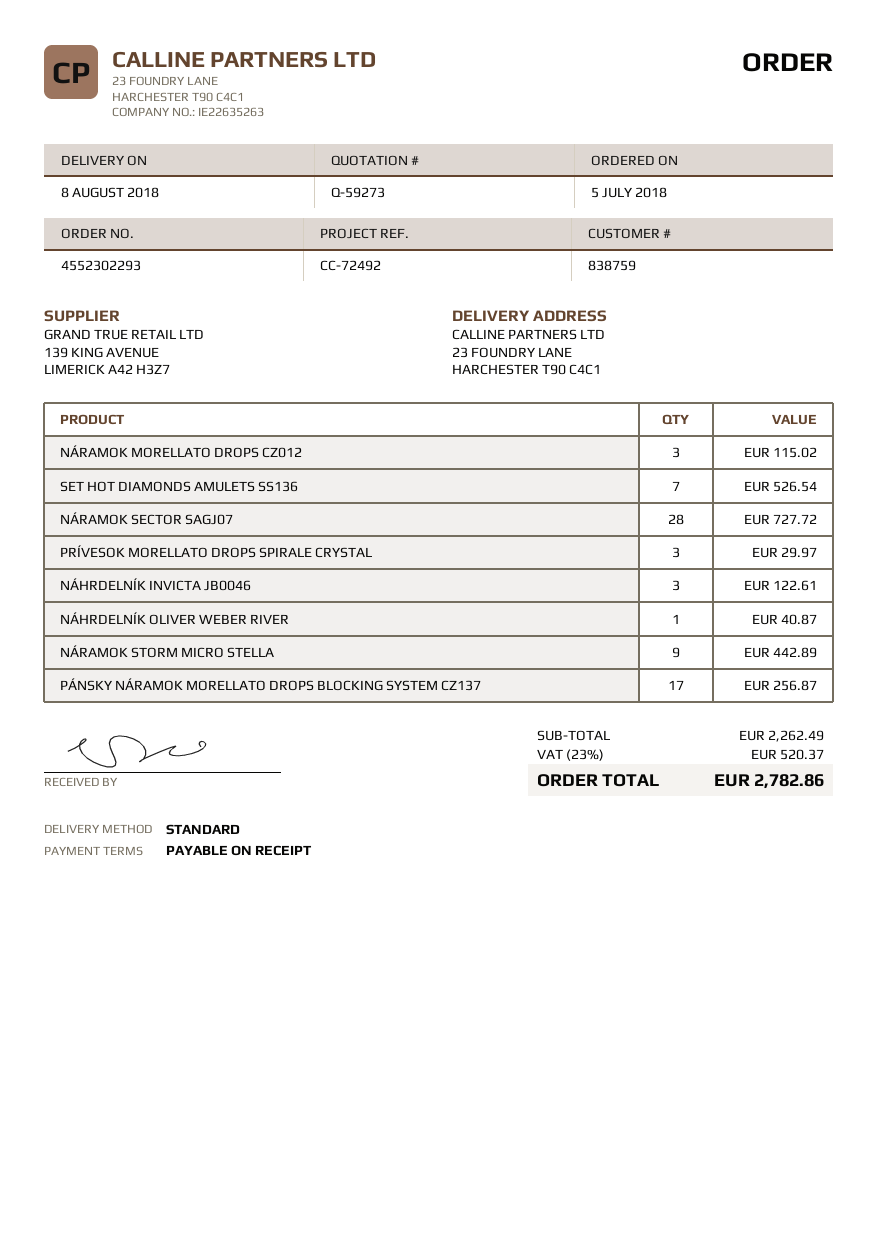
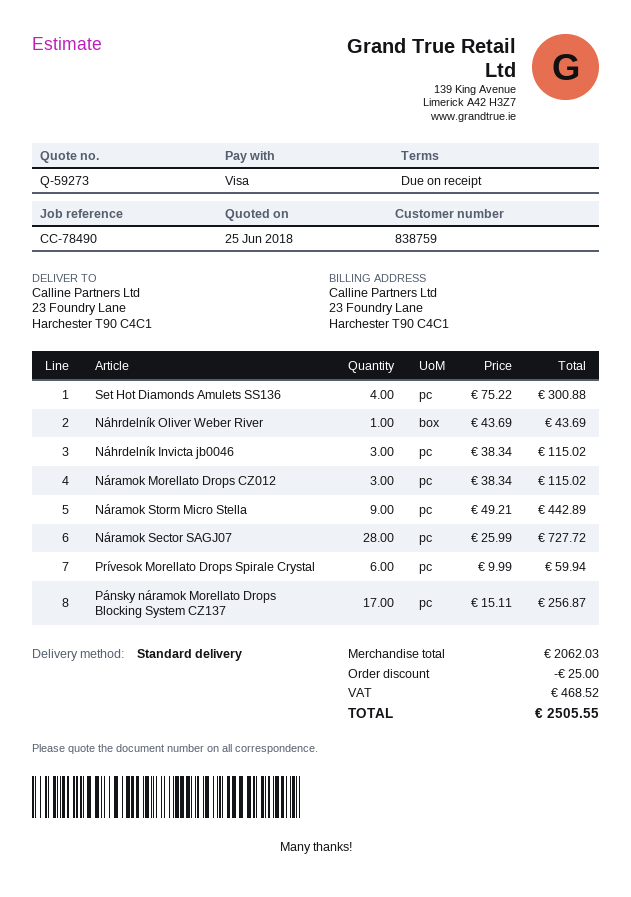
reference: CC-72492 -> CC-78490
SET HOT DIAMONDS AMULETS SS136: 7 for 526.54 -> 4 for 300.88
PRÍVESOK MORELLATO DROPS SPIRALE CRYSTAL: 3 for 29.97 -> 6 for 59.94
NÁHRDELNÍK INVICTA JB0046: 3 for 122.61 -> 3 for 115.02
NÁHRDELNÍK OLIVER WEBER RIVER: 1 for 40.87 -> 1 for 43.69
subtotal: 2262.49 -> 2062.03
discount: none -> 25.00
tax: 520.37 -> 468.52
total: 2782.86 -> 2505.55

